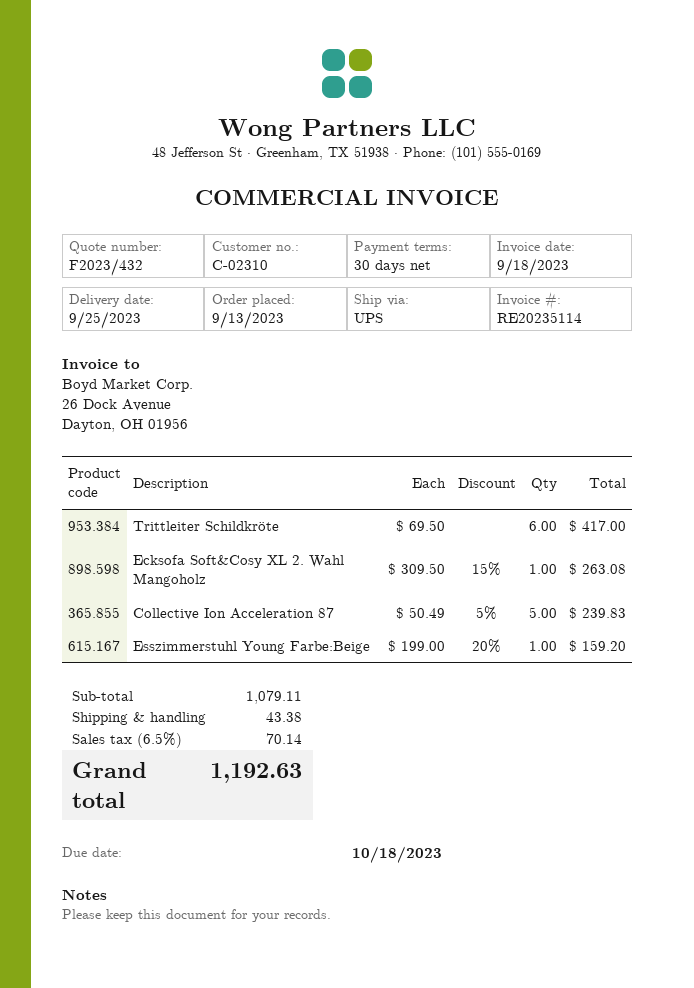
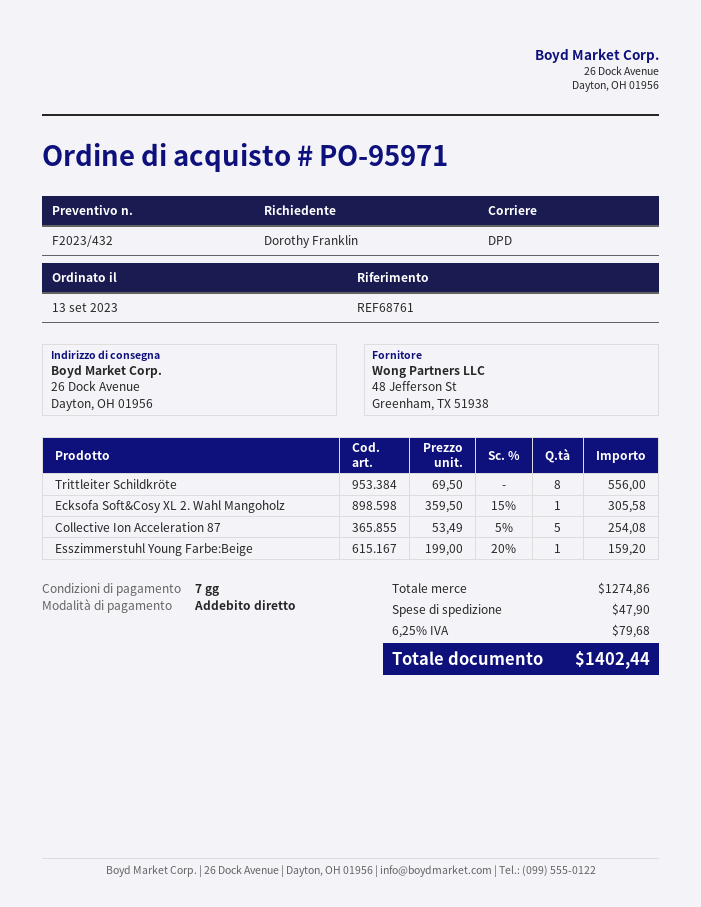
payment terms: 30 days -> 7 days
shipping method: UPS -> DPD
Trittleiter Schildkröte: 6 x 69.50 = 417.00 -> 8 x 69.50 = 556.00
Ecksofa Soft&Cosy XL 2. Wahl Mangoholz: 1 x 309.50 - 15% = 263.08 -> 1 x 359.50 - 15% = 305.58
Collective Ion Acceleration 87: 5 x 50.49 - 5% = 239.83 -> 5 x 53.49 - 5% = 254.08
subtotal: 1079.11 -> 1274.86
shipping: 43.38 -> 47.90
tax: 6.5% = 70.14 -> 6.25% = 79.68
total: 1192.63 -> 1402.44

